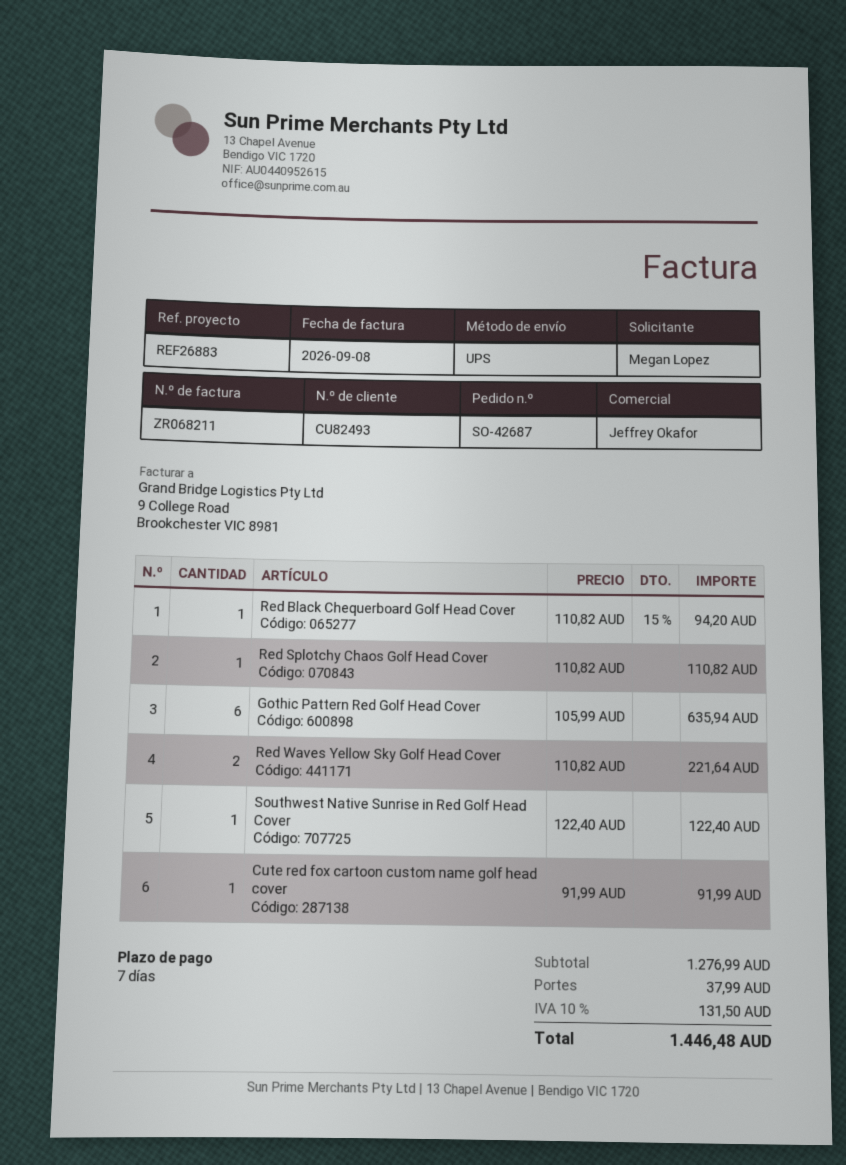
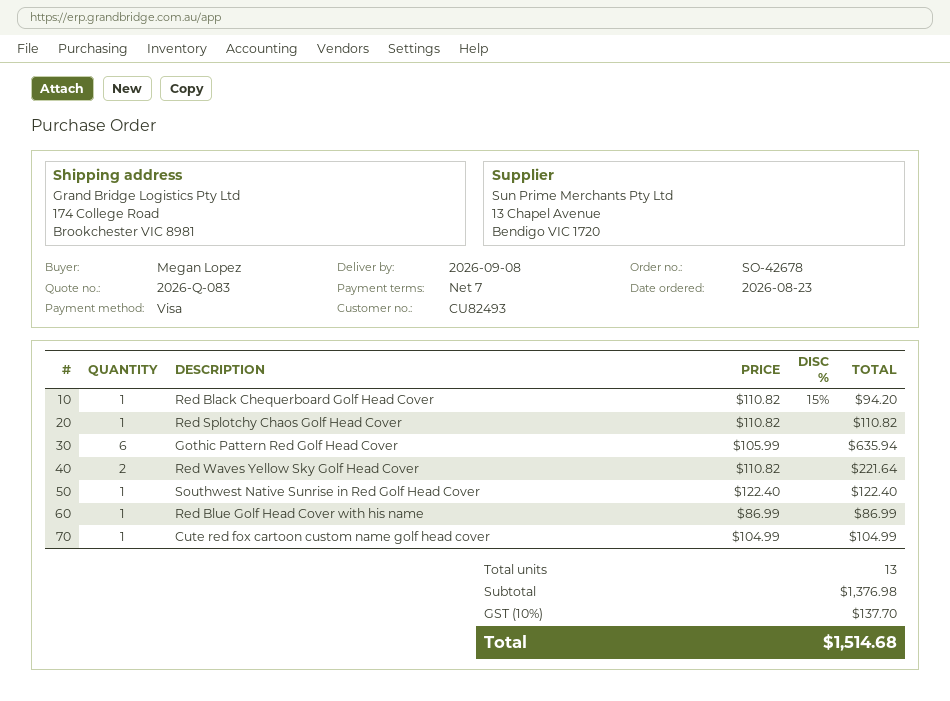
order number: SO-42687 -> SO-42678
Cute red fox cartoon custom name golf head cover: 1 x 91.99 = 91.99 -> 1 x 104.99 = 104.99
Red Blue Golf Head Cover with his name: none -> 1 x 86.99 = 86.99
subtotal: 1276.99 -> 1376.98
shipping: 37.99 -> none
tax: 10% = 131.50 -> 10% = 137.70
total: 1446.48 -> 1514.68

